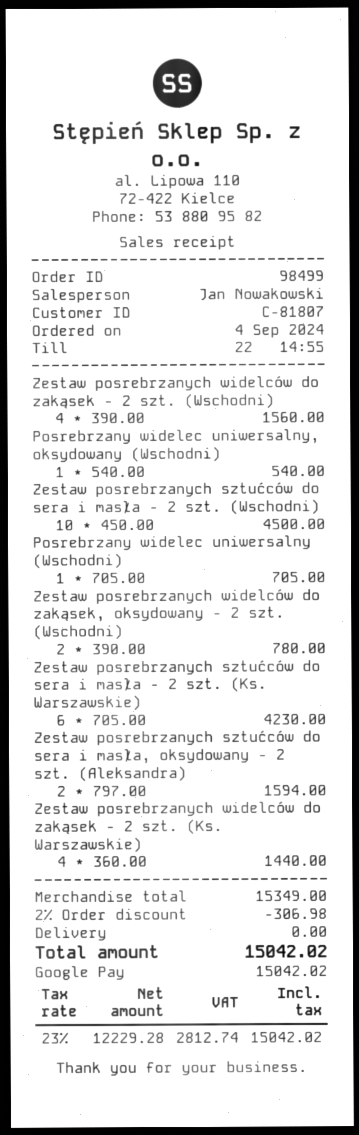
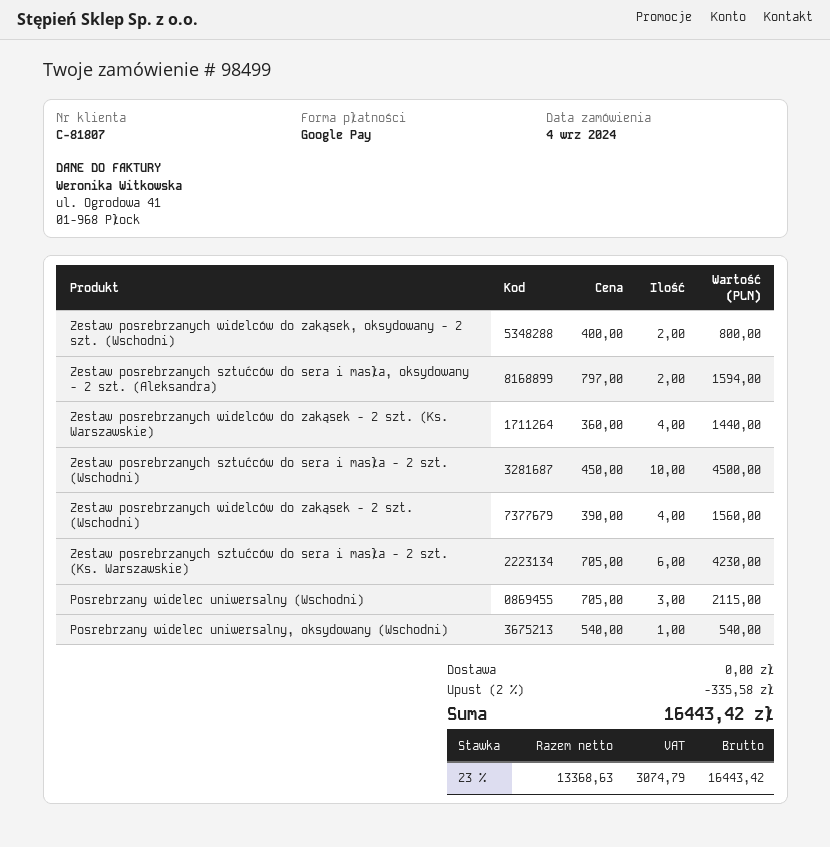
Posrebrzany widelec uniwersalny (Wschodni): 1 x 705.00 = 705.00 -> 3 x 705.00 = 2115.00
Zestaw posrebrzanych widelców do zakąsek, oksydowany - 2 szt. (Wschodni): 2 x 390.00 = 780.00 -> 2 x 400.00 = 800.00
discount: 2% = 306.98 -> 2% = 335.58
net: 12229.28 -> 13368.63
tax: 23% = 2812.74 -> 23% = 3074.79
total: 15042.02 -> 16443.42

